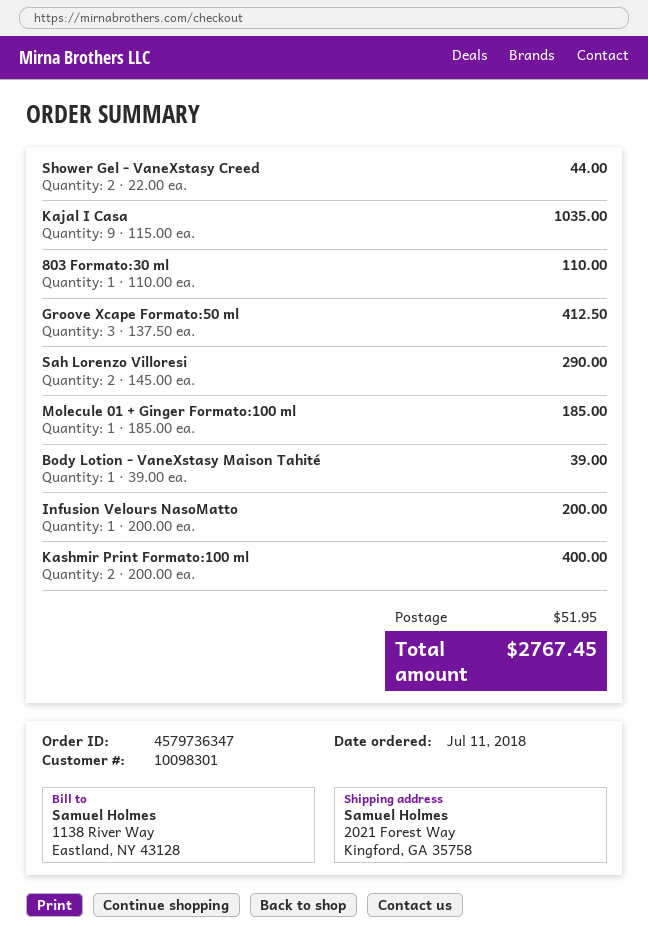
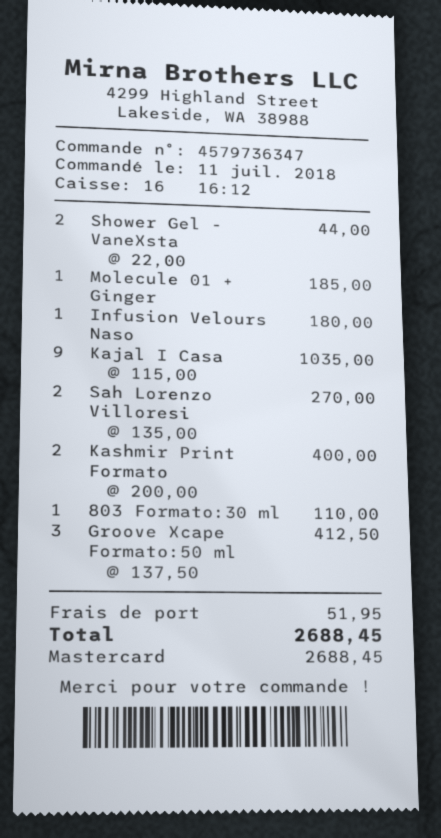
Sah Lorenzo Villoresi: 2 x 145.00 = 290.00 -> 2 x 135.00 = 270.00
Body Lotion - VaneXstasy Maison Tahité: 1 x 39.00 = 39.00 -> none
Infusion Velours NasoMatto: 1 x 200.00 = 200.00 -> 1 x 180.00 = 180.00
total: 2767.45 -> 2688.45

